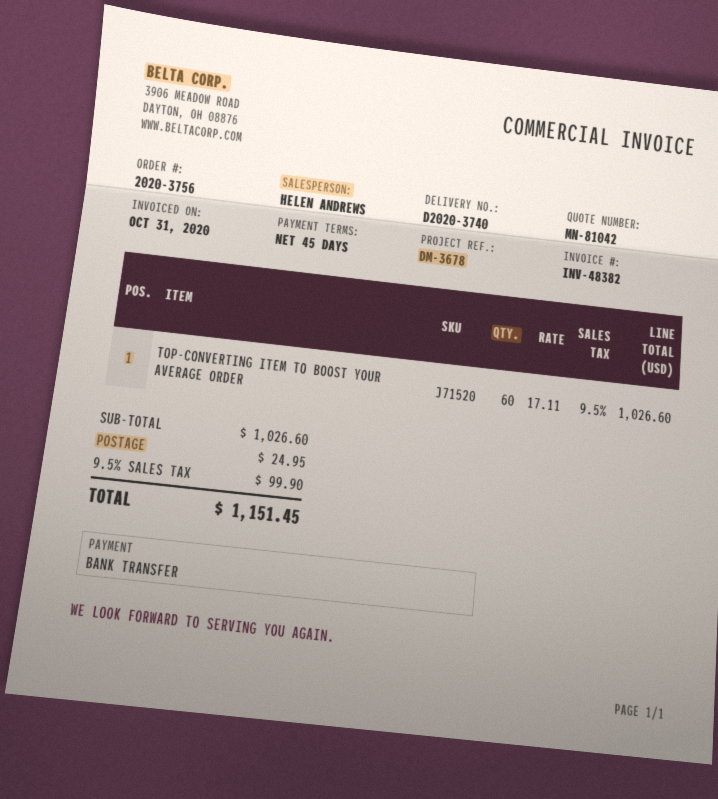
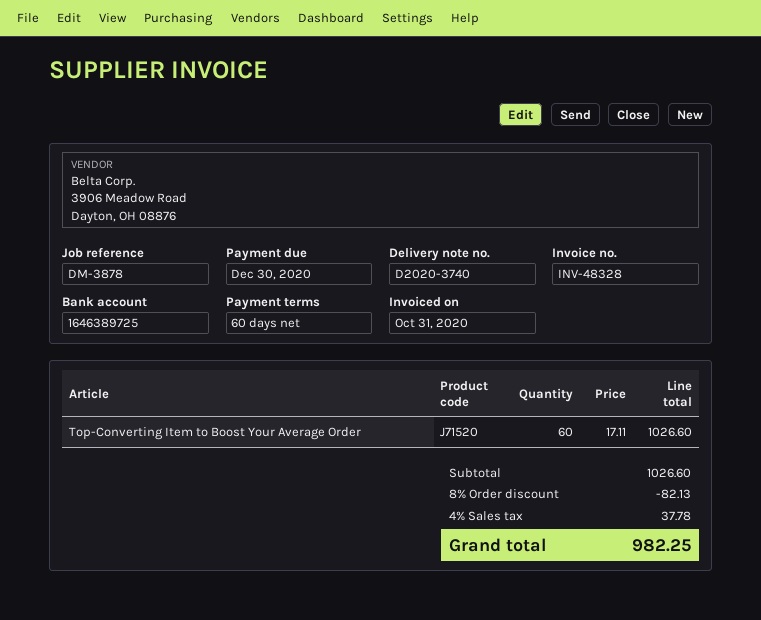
invoice number: INV-48382 -> INV-48328
payment terms: 45 days -> 60 days
reference: DM-3678 -> DM-3878
discount: none -> 8% = 82.13
shipping: 24.95 -> none
tax: 9.5% = 99.90 -> 4% = 37.78
total: 1151.45 -> 982.25

